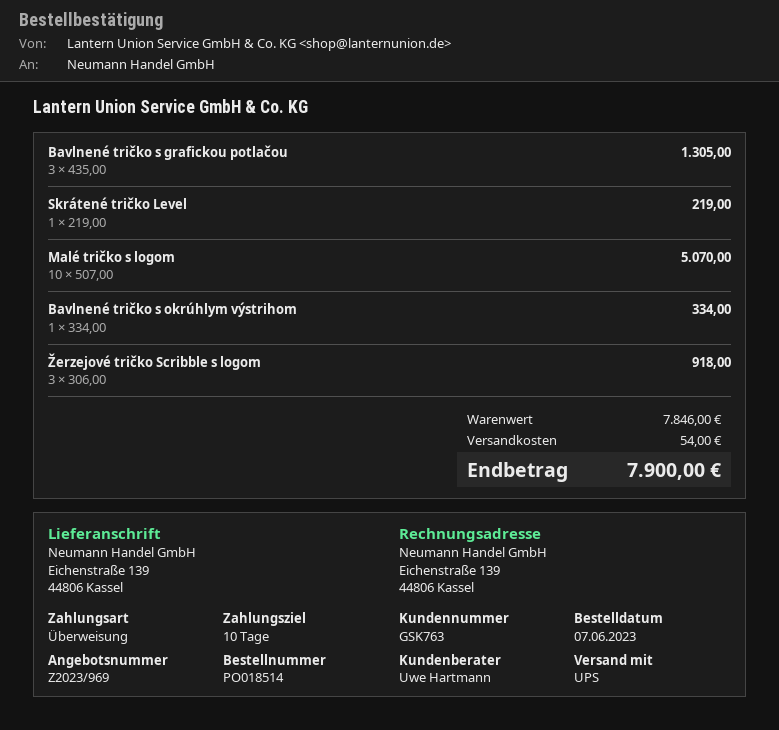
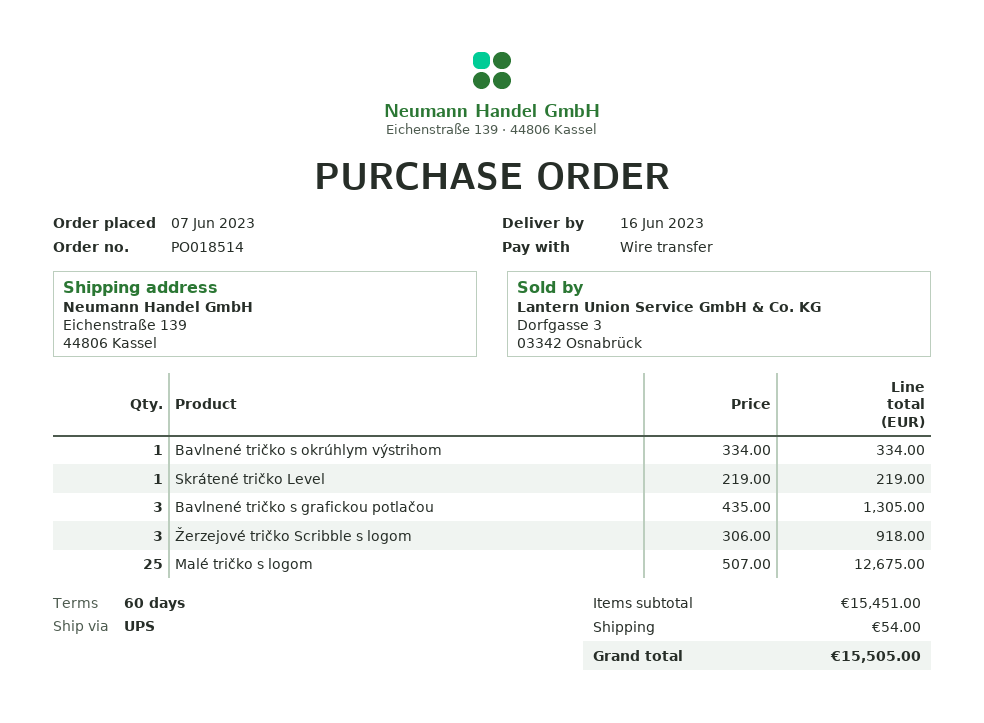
payment terms: 10 days -> 60 days
Malé tričko s logom: 10 x 507.00 = 5070.00 -> 25 x 507.00 = 12675.00
subtotal: 7846.00 -> 15451.00
total: 7900.00 -> 15505.00

